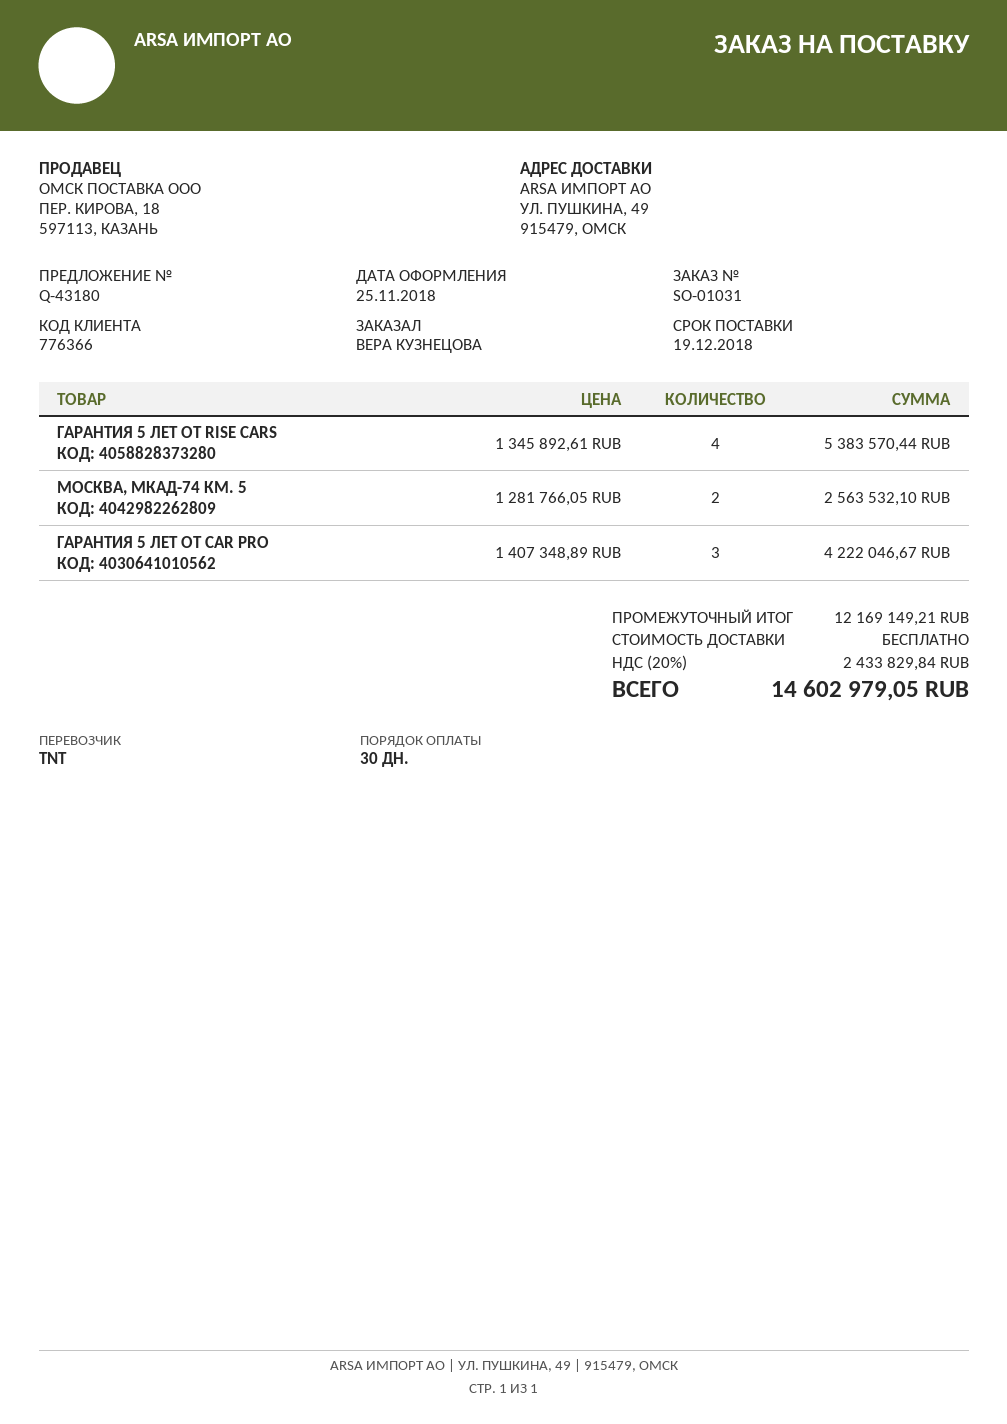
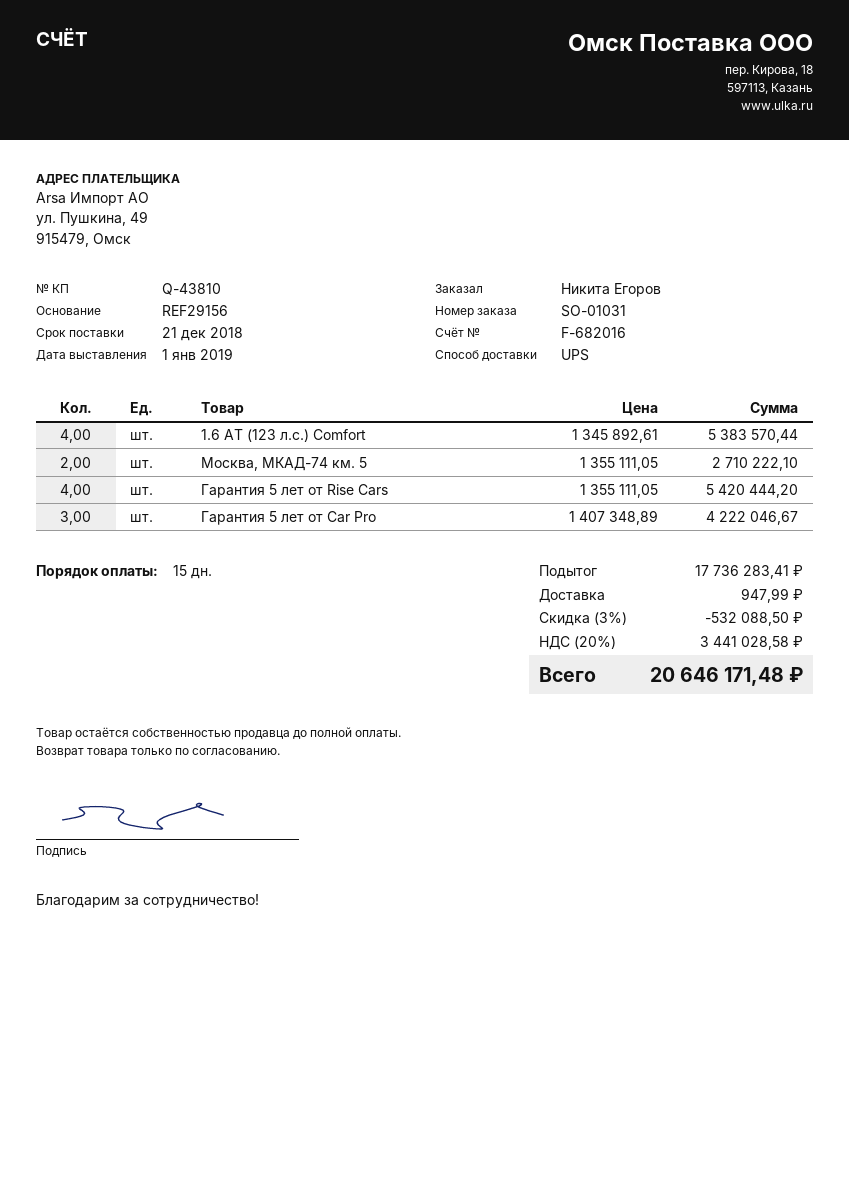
quote number: Q-43180 -> Q-43810
delivery date: 2018-12-19 -> 2018-12-21
payment terms: 30 days -> 15 days
ordered by: ВЕРА КУЗНЕЦОВА -> Никита Егоров
shipping method: TNT -> UPS
ГАРАНТИЯ 5 ЛЕТ ОТ RISE CARS: 4 x 1345892.61 = 5383570.44 -> 4 x 1355111.05 = 5420444.20
МОСКВА, МКАД-74 КМ. 5: 2 x 1281766.05 = 2563532.10 -> 2 x 1355111.05 = 2710222.10
1.6 AT (123 л.с.) Comfort: none -> 4 x 1345892.61 = 5383570.44
subtotal: 12169149.21 -> 17736283.41
discount: none -> 3% = 532088.50
shipping: 0.00 -> 947.99
tax: 20% = 2433829.84 -> 20% = 3441028.58
total: 14602979.05 -> 20646171.48

